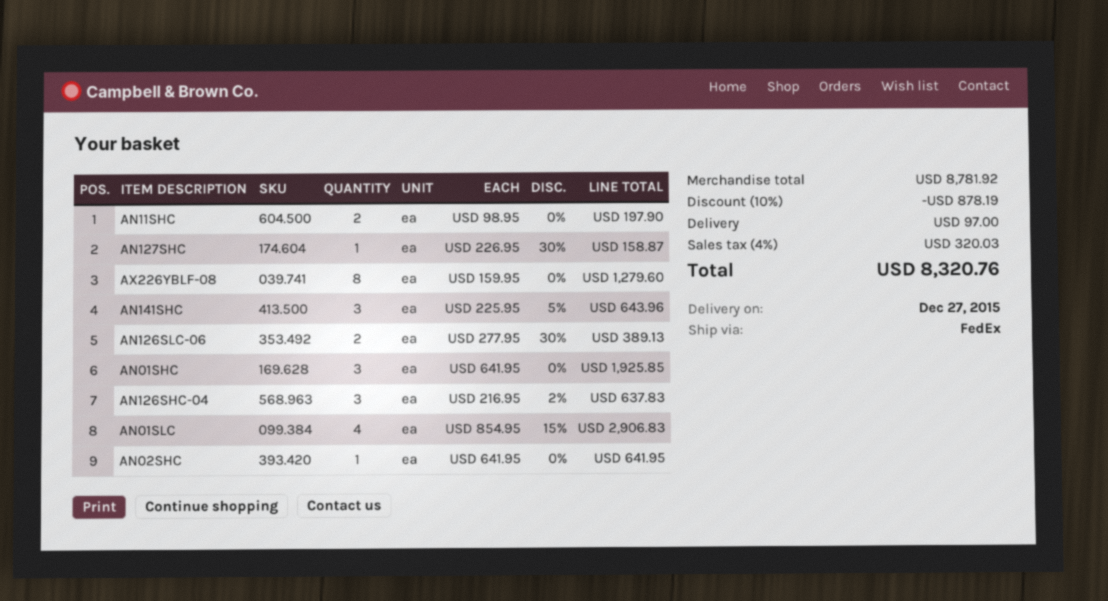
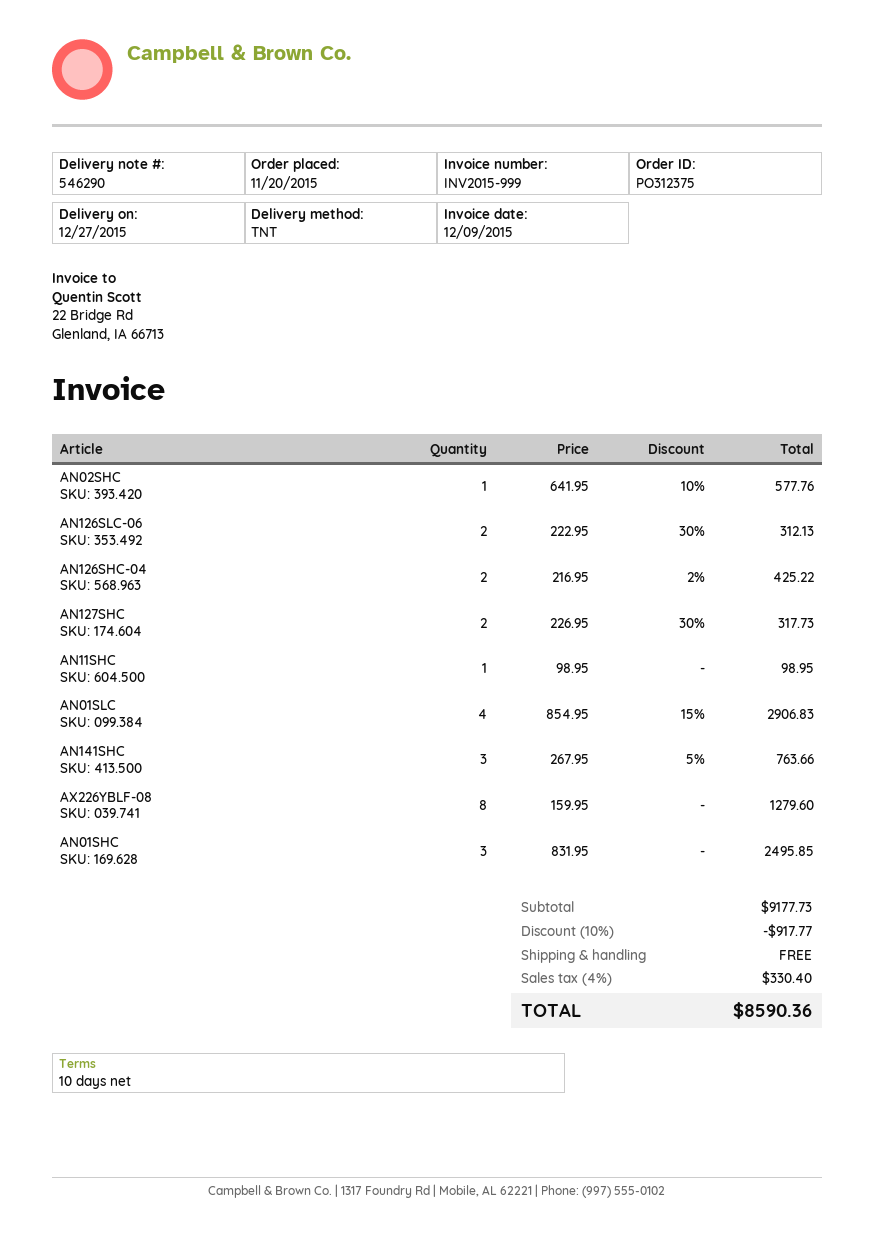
shipping method: FedEx -> TNT
AN11SHC: 2 x 98.95 = 197.90 -> 1 x 98.95 = 98.95
AN127SHC: 1 x 226.95 - 30% = 158.87 -> 2 x 226.95 - 30% = 317.73
AN141SHC: 3 x 225.95 - 5% = 643.96 -> 3 x 267.95 - 5% = 763.66
AN126SLC-06: 2 x 277.95 - 30% = 389.13 -> 2 x 222.95 - 30% = 312.13
AN01SHC: 3 x 641.95 = 1925.85 -> 3 x 831.95 = 2495.85
AN126SHC-04: 3 x 216.95 - 2% = 637.83 -> 2 x 216.95 - 2% = 425.22
AN02SHC: 1 x 641.95 = 641.95 -> 1 x 641.95 - 10% = 577.76
subtotal: 8781.92 -> 9177.73
discount: 10% = 878.19 -> 10% = 917.77
shipping: 97.00 -> 0.00
tax: 4% = 320.03 -> 4% = 330.40
total: 8320.76 -> 8590.36

